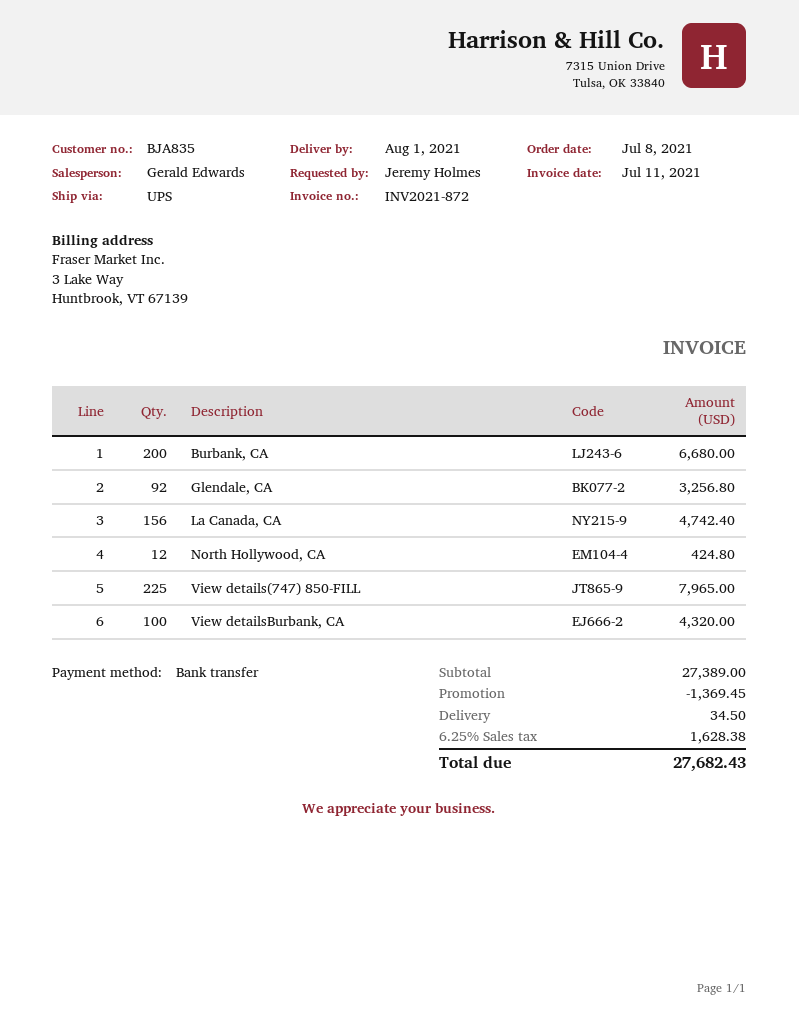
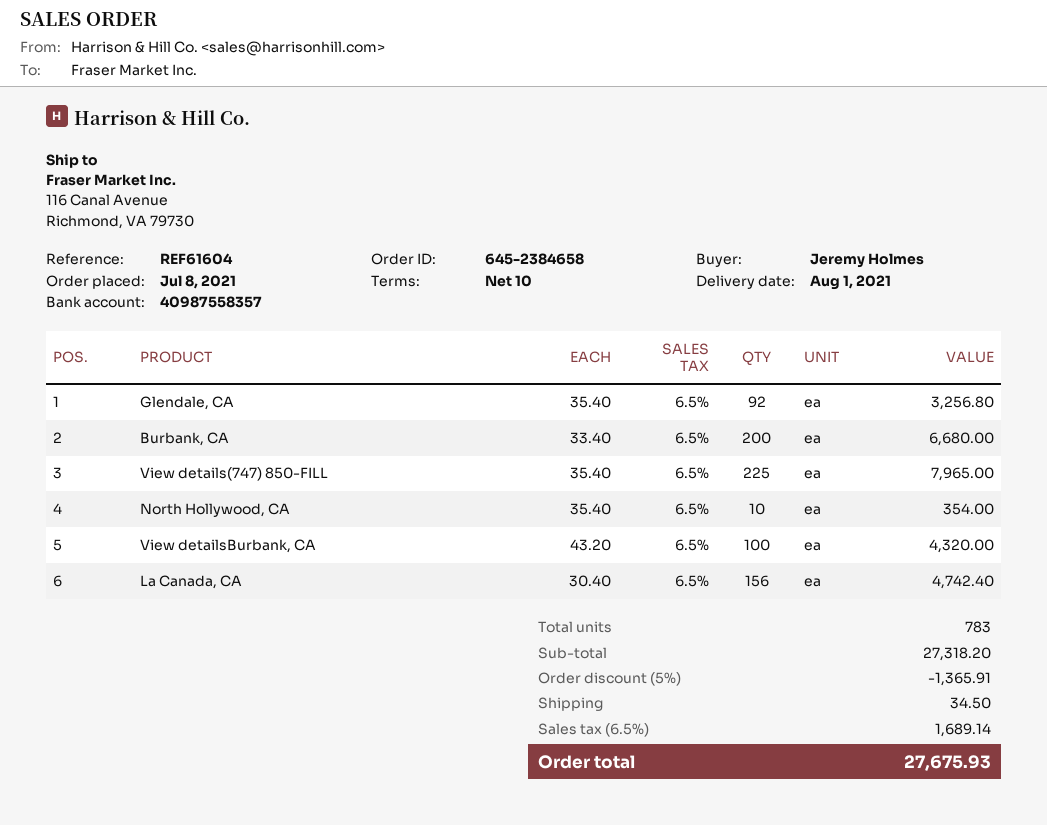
North Hollywood, CA: 12 for 424.80 -> 10 for 354.00
subtotal: 27389.00 -> 27318.20
discount: 1369.45 -> 1365.91
tax: 6.25% = 1628.38 -> 6.5% = 1689.14
total: 27682.43 -> 27675.93

